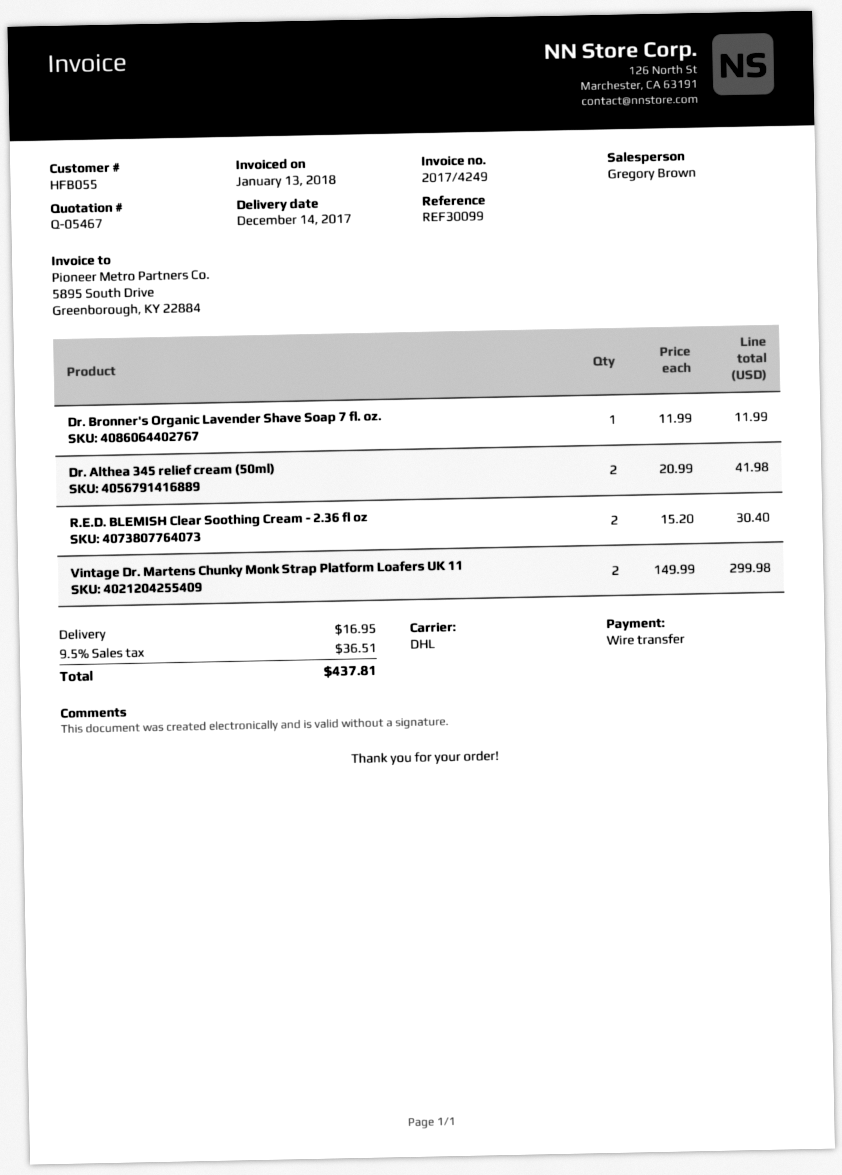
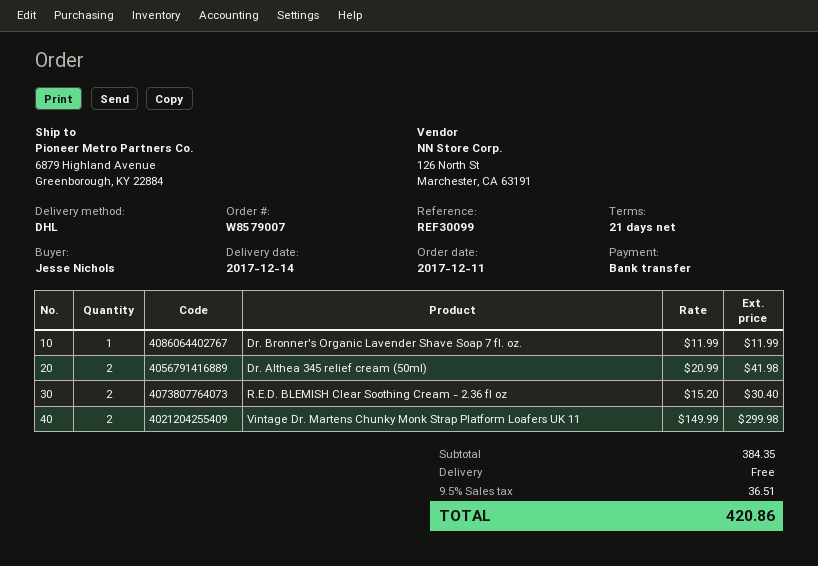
shipping: 16.95 -> 0.00
total: 437.81 -> 420.86

